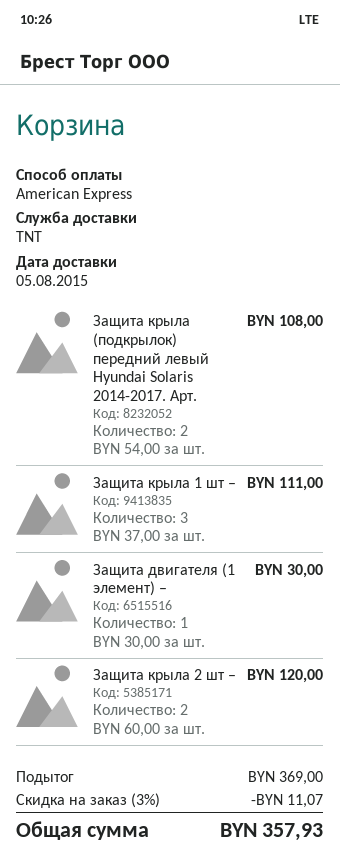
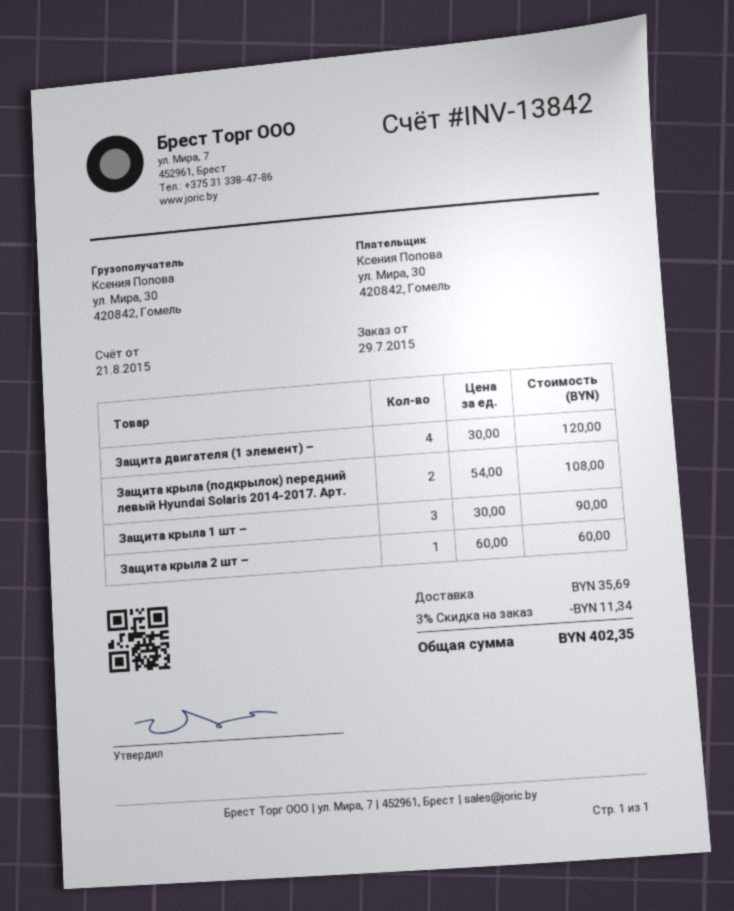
Защита крыла 1 шт –: 3 x 37.00 = 111.00 -> 3 x 30.00 = 90.00
Защита двигателя (1 элемент) –: 1 x 30.00 = 30.00 -> 4 x 30.00 = 120.00
Защита крыла 2 шт –: 2 x 60.00 = 120.00 -> 1 x 60.00 = 60.00
discount: 3% = 11.07 -> 3% = 11.34
shipping: none -> 35.69
total: 357.93 -> 402.35

